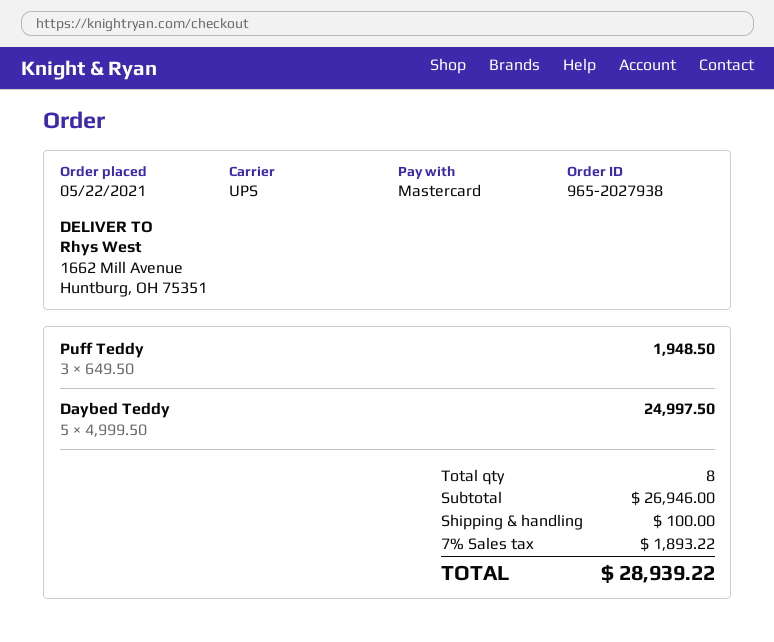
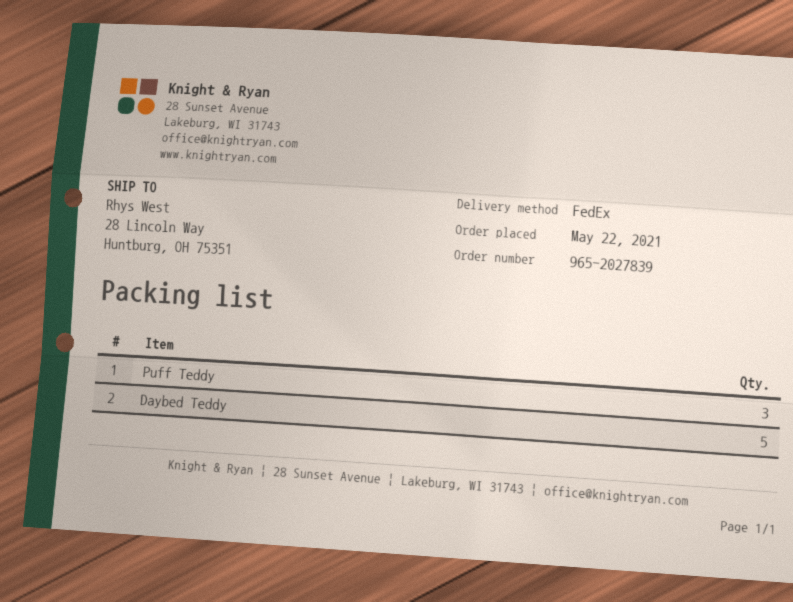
order number: 965-2027938 -> 965-2027839
shipping method: UPS -> FedEx
ship to: 1662 Mill Avenue, Huntburg, OH 75351 -> 28 Lincoln Way, Huntburg, OH 75351

